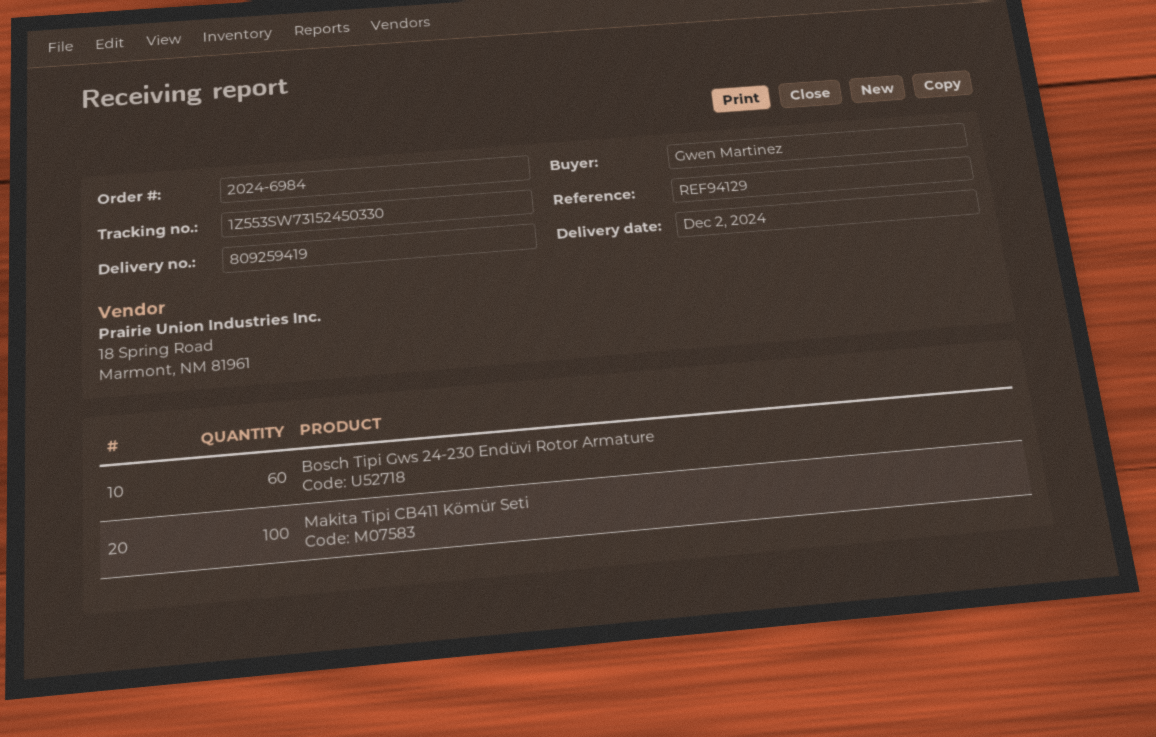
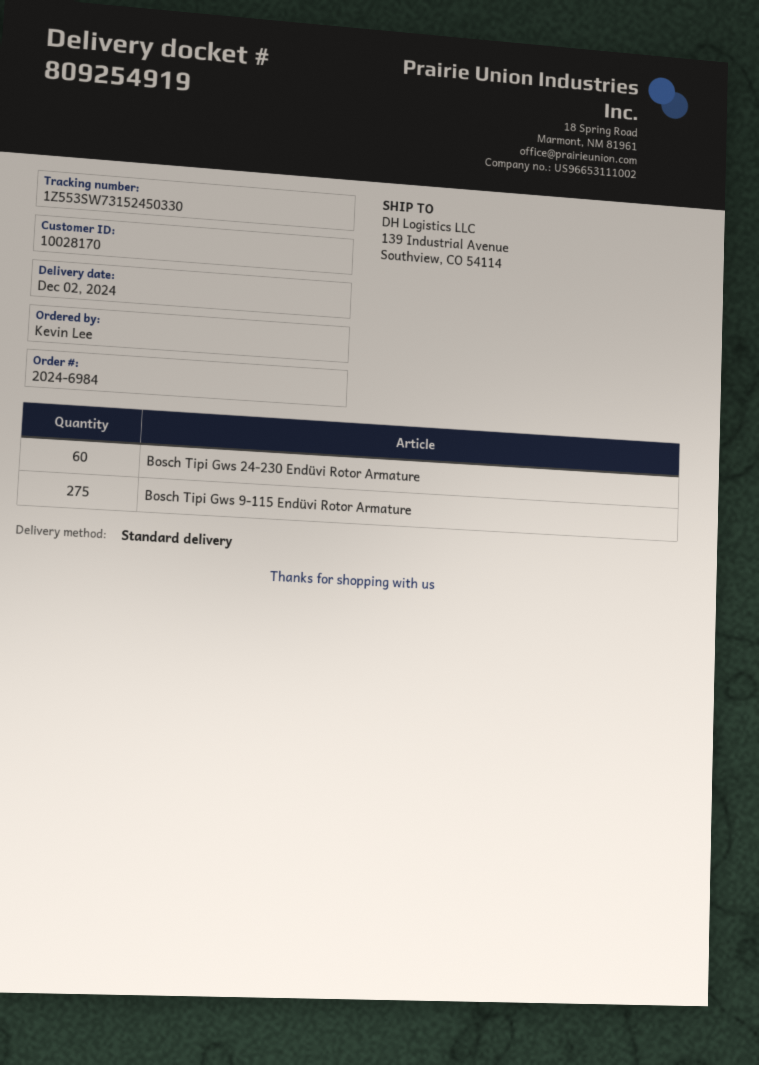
delivery note number: 809259419 -> 809254919
ordered by: Gwen Martinez -> Kevin Lee
Makita Tipi CB411 Kömür Seti: 100 -> none
Bosch Tipi Gws 9-115 Endüvi Rotor Armature: none -> 275

